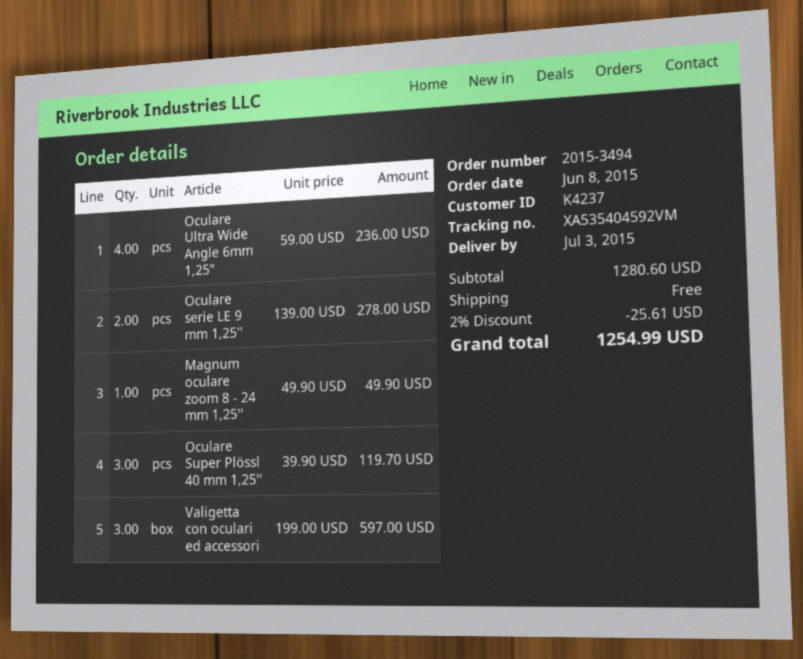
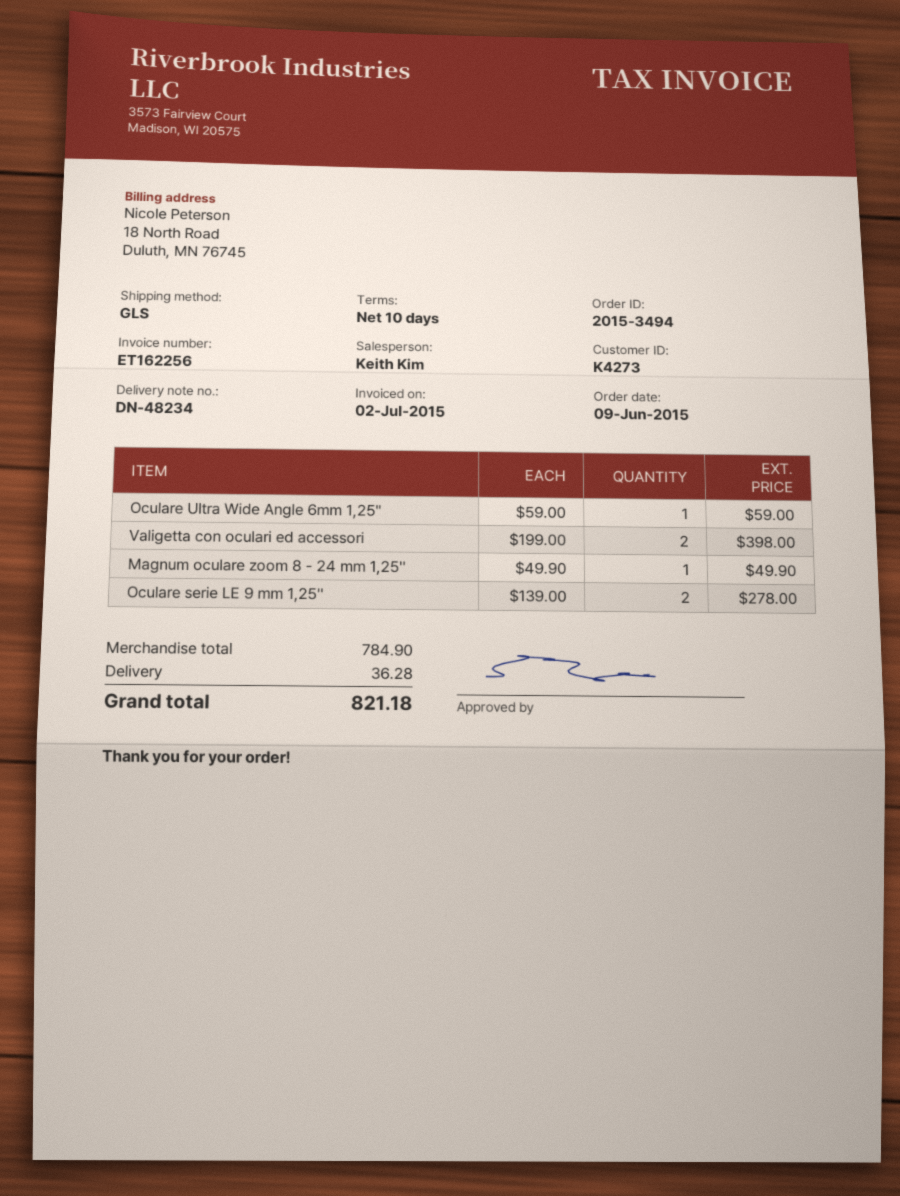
order date: 2015-06-08 -> 2015-06-09
customer number: K4237 -> K4273
Oculare Ultra Wide Angle 6mm 1,25": 4 x 59.00 = 236.00 -> 1 x 59.00 = 59.00
Oculare Super Plössl 40 mm 1,25'': 3 x 39.90 = 119.70 -> none
Valigetta con oculari ed accessori: 3 x 199.00 = 597.00 -> 2 x 199.00 = 398.00
subtotal: 1280.60 -> 784.90
discount: 2% = 25.61 -> none
shipping: 0.00 -> 36.28
total: 1254.99 -> 821.18

